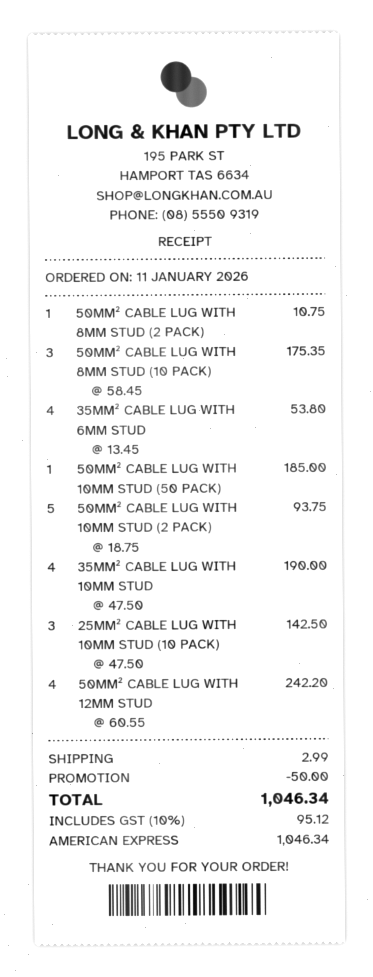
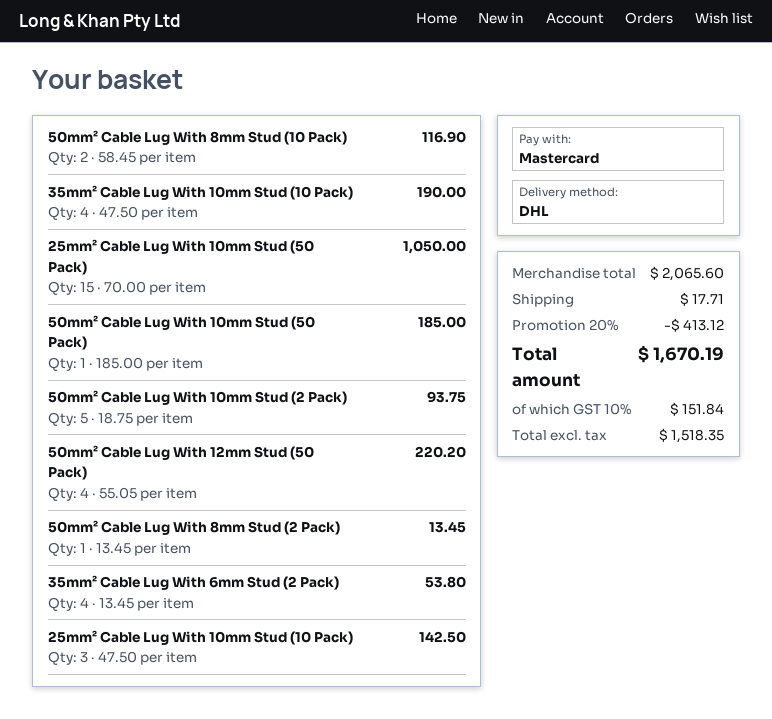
payment method: American Express -> Mastercard
50MM² CABLE LUG WITH 8MM STUD (2 PACK): 1 x 10.75 = 10.75 -> 1 x 13.45 = 13.45
50MM² CABLE LUG WITH 8MM STUD (10 PACK): 3 x 58.45 = 175.35 -> 2 x 58.45 = 116.90
50MM² CABLE LUG WITH 12MM STUD: 4 x 60.55 = 242.20 -> 4 x 55.05 = 220.20
25mm² Cable Lug With 10mm Stud (50 Pack): none -> 15 x 70.00 = 1050.00
discount: 50.00 -> 413.12
shipping: 2.99 -> 17.71
tax: 10% = 95.12 -> 10% = 151.84
total: 1046.34 -> 1670.19

